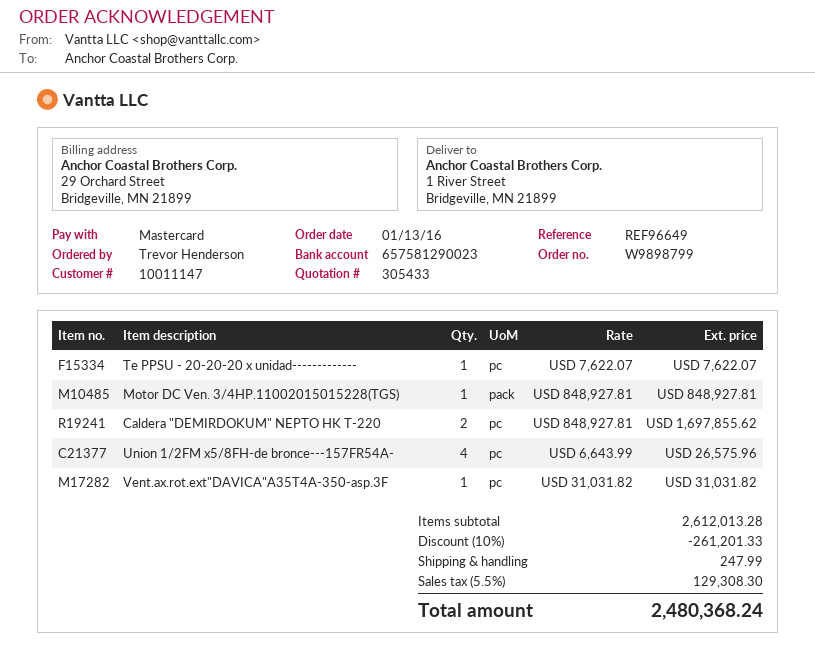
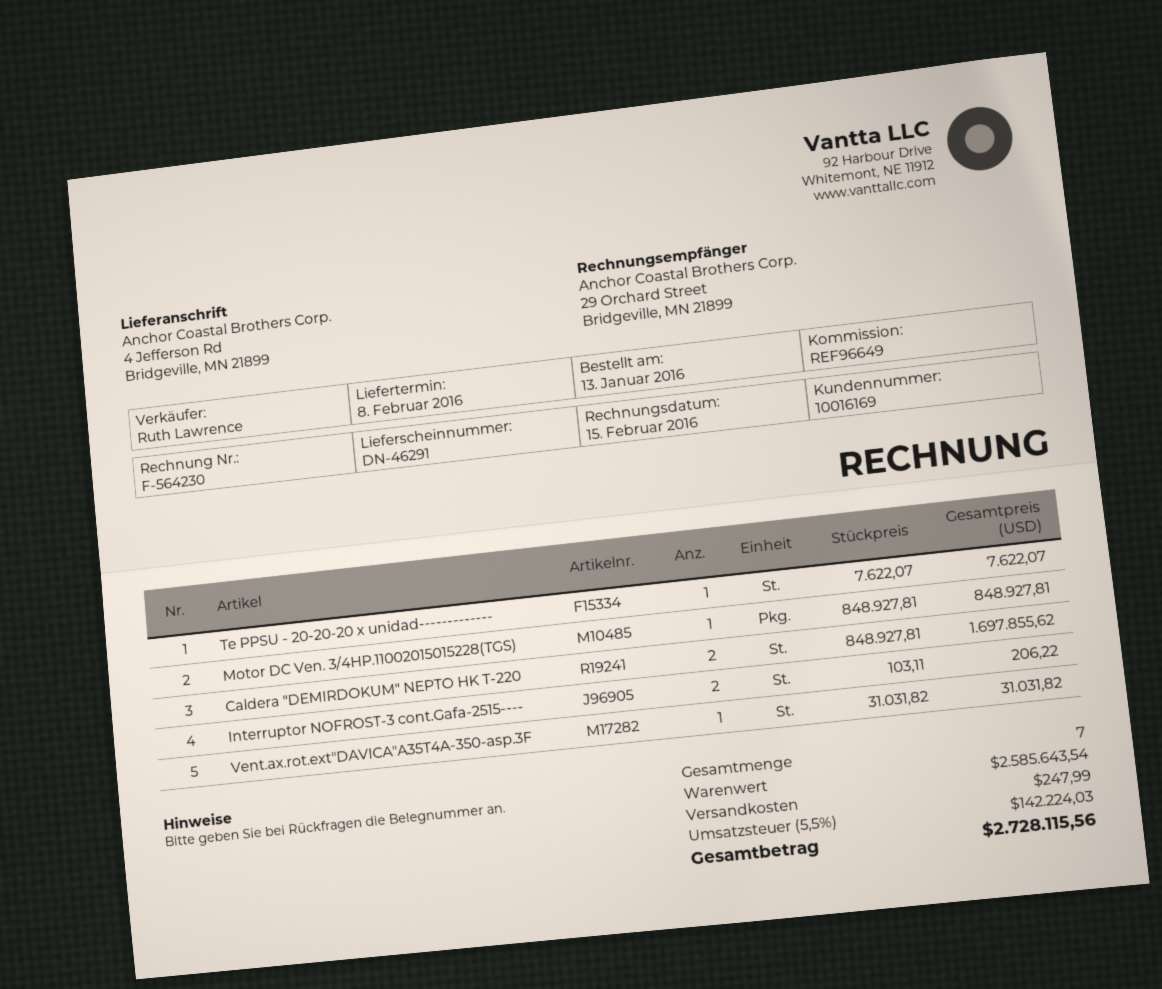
customer number: 10011147 -> 10016169
ship to: 1 River Street, Bridgeville, MN 21899 -> 4 Jefferson Rd, Bridgeville, MN 21899
Union 1/2FM x5/8FH-de bronce---157FR54A-: 4 x 6643.99 = 26575.96 -> none
Interruptor NOFROST-3 cont.Gafa-2515----: none -> 2 x 103.11 = 206.22
subtotal: 2612013.28 -> 2585643.54
discount: 10% = 261201.33 -> none
tax: 5.5% = 129308.30 -> 5.5% = 142224.03
total: 2480368.24 -> 2728115.56

